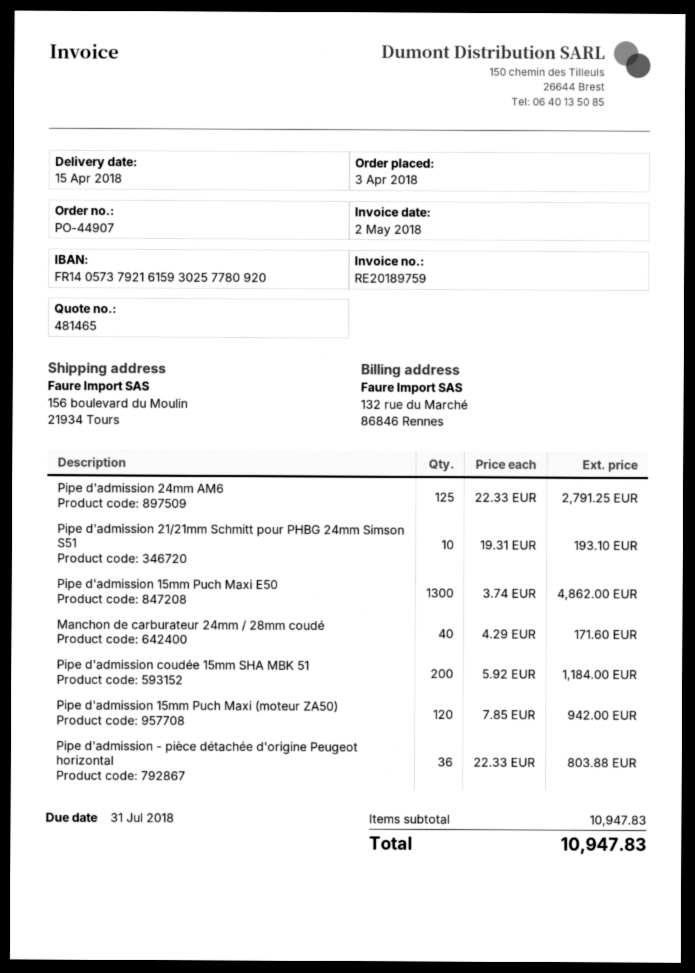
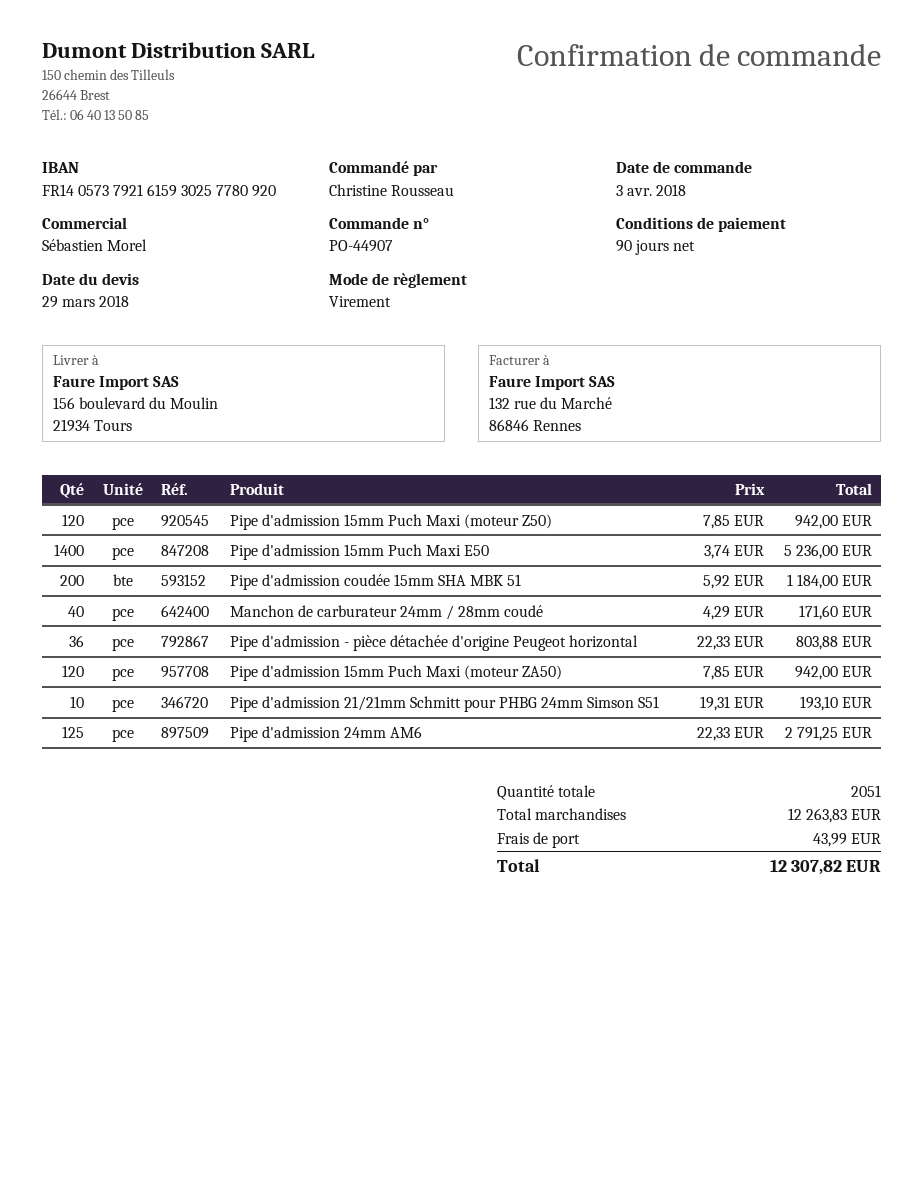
Pipe d'admission 15mm Puch Maxi E50: 1300 x 3.74 = 4862.00 -> 1400 x 3.74 = 5236.00
Pipe d'admission 15mm Puch Maxi (moteur Z50): none -> 120 x 7.85 = 942.00
subtotal: 10947.83 -> 12263.83
shipping: none -> 43.99
total: 10947.83 -> 12307.82

